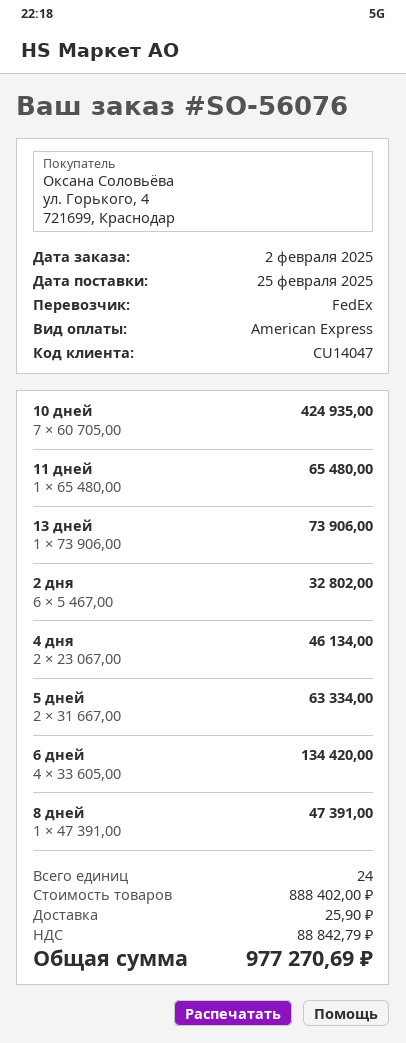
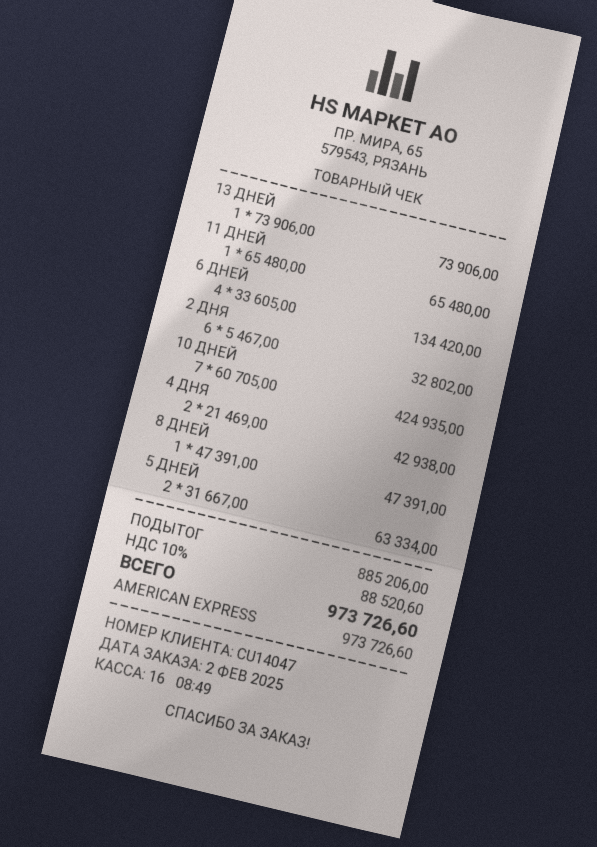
4 дня: 2 x 23067.00 = 46134.00 -> 2 x 21469.00 = 42938.00
subtotal: 888402.00 -> 885206.00
shipping: 25.90 -> none
tax: 88842.79 -> 88520.60
total: 977270.69 -> 973726.60

